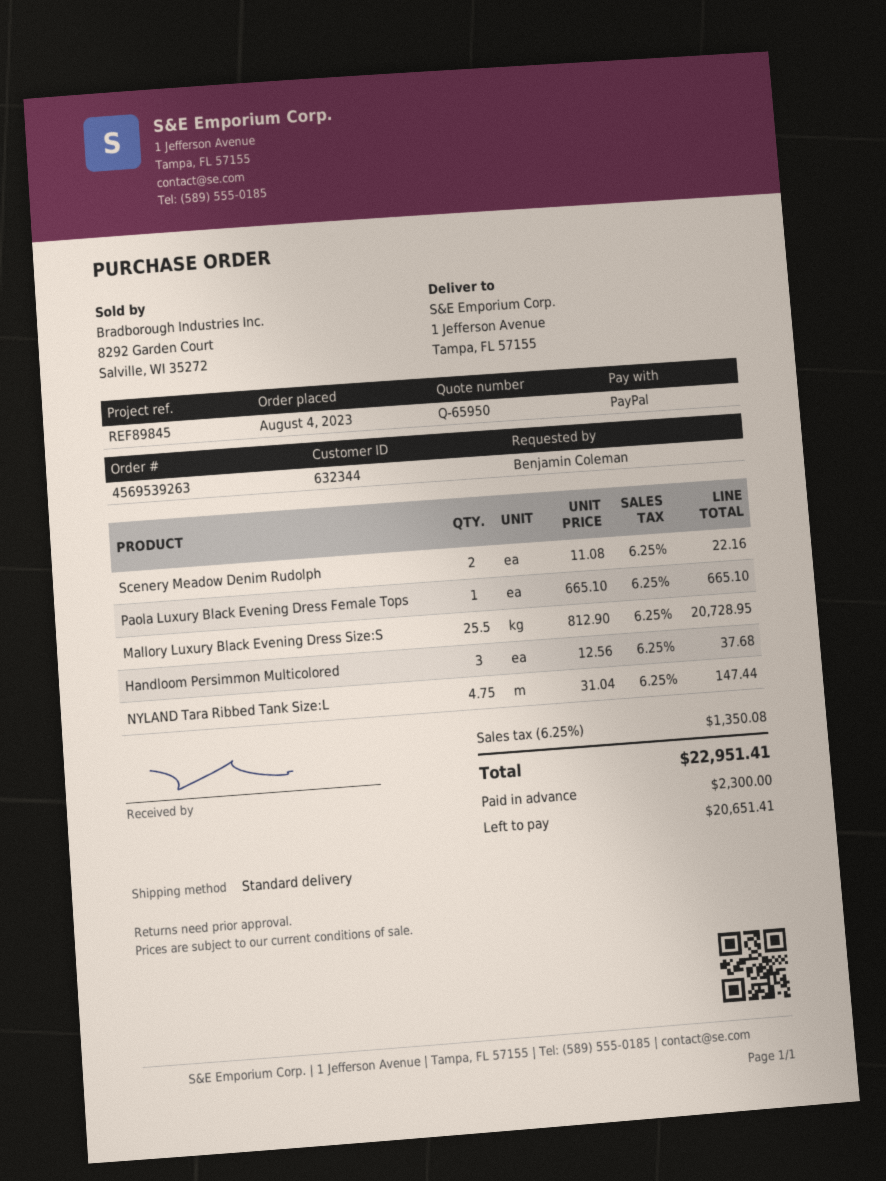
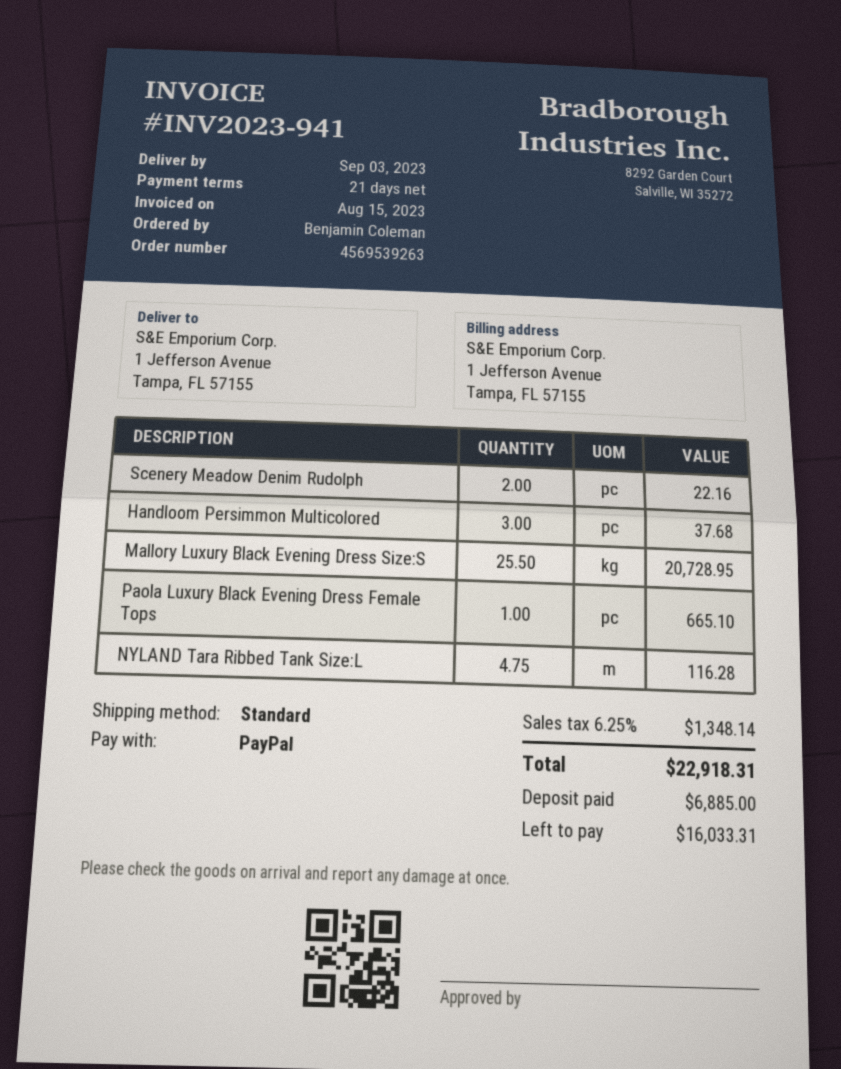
NYLAND Tara Ribbed Tank Size:L: 4.75 for 147.44 -> 4.75 for 116.28
tax: 6.25% = 1350.08 -> 6.25% = 1348.14
total: 22951.41 -> 22918.31
deposit: 2300.00 -> 6885.00
balance: 20651.41 -> 16033.31

